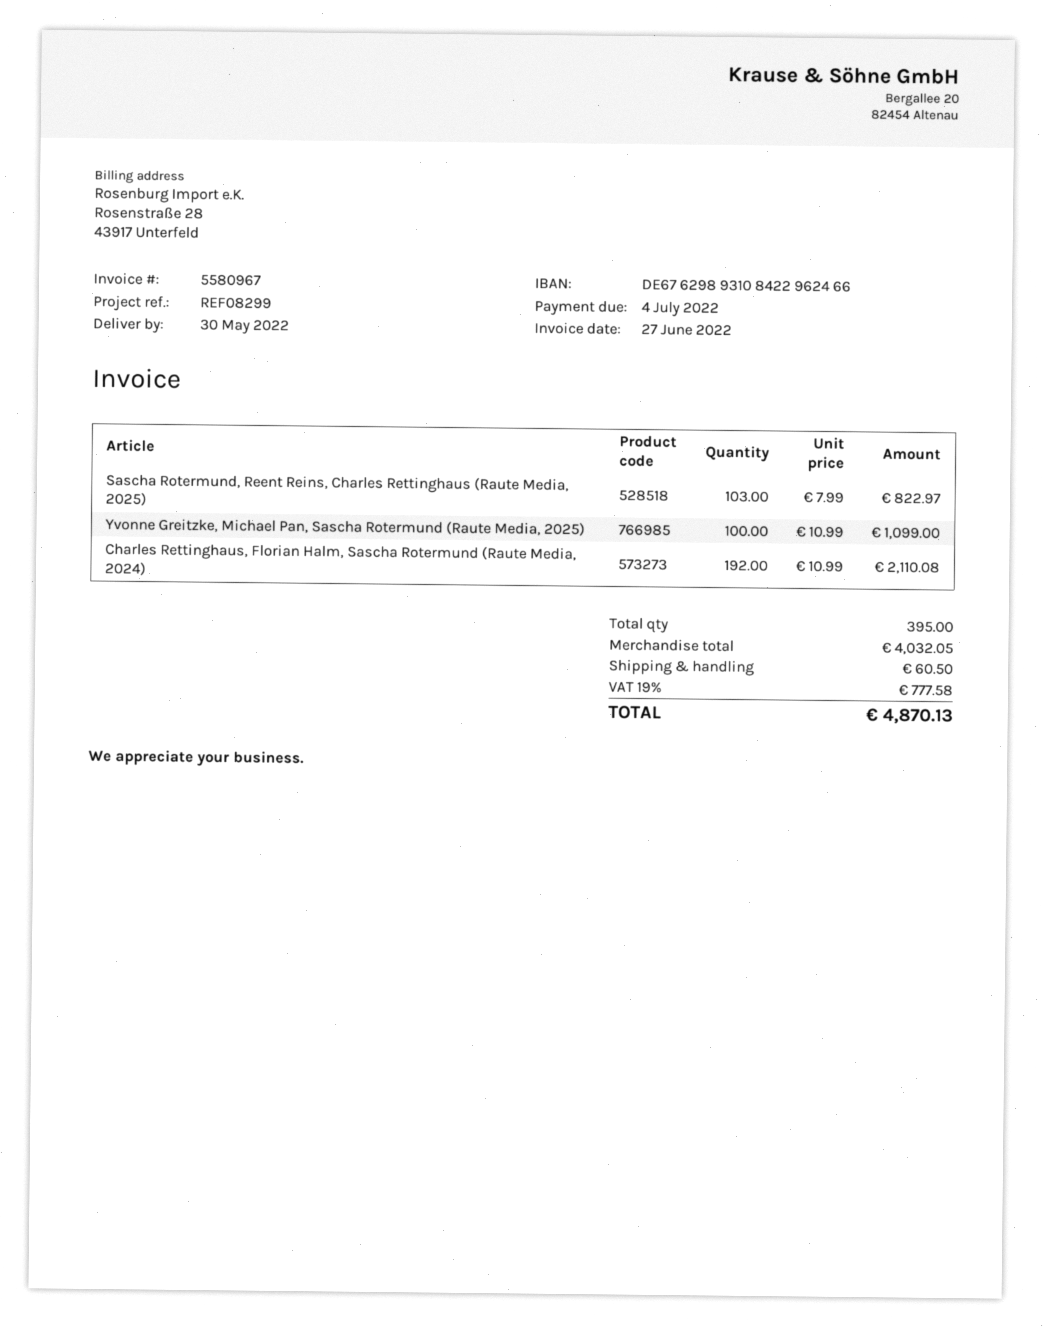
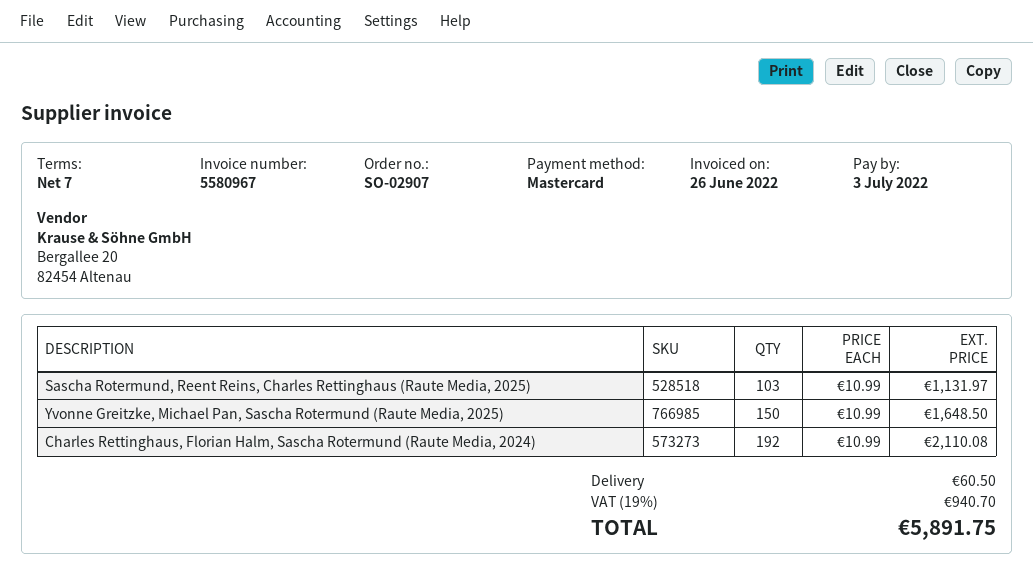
invoice date: 2022-06-27 -> 2022-06-26
due date: 2022-07-04 -> 2022-07-03
Sascha Rotermund, Reent Reins, Charles Rettinghaus (Raute Media, 2025): 103 x 7.99 = 822.97 -> 103 x 10.99 = 1131.97
Yvonne Greitzke, Michael Pan, Sascha Rotermund (Raute Media, 2025): 100 x 10.99 = 1099.00 -> 150 x 10.99 = 1648.50
tax: 19% = 777.58 -> 19% = 940.70
total: 4870.13 -> 5891.75

